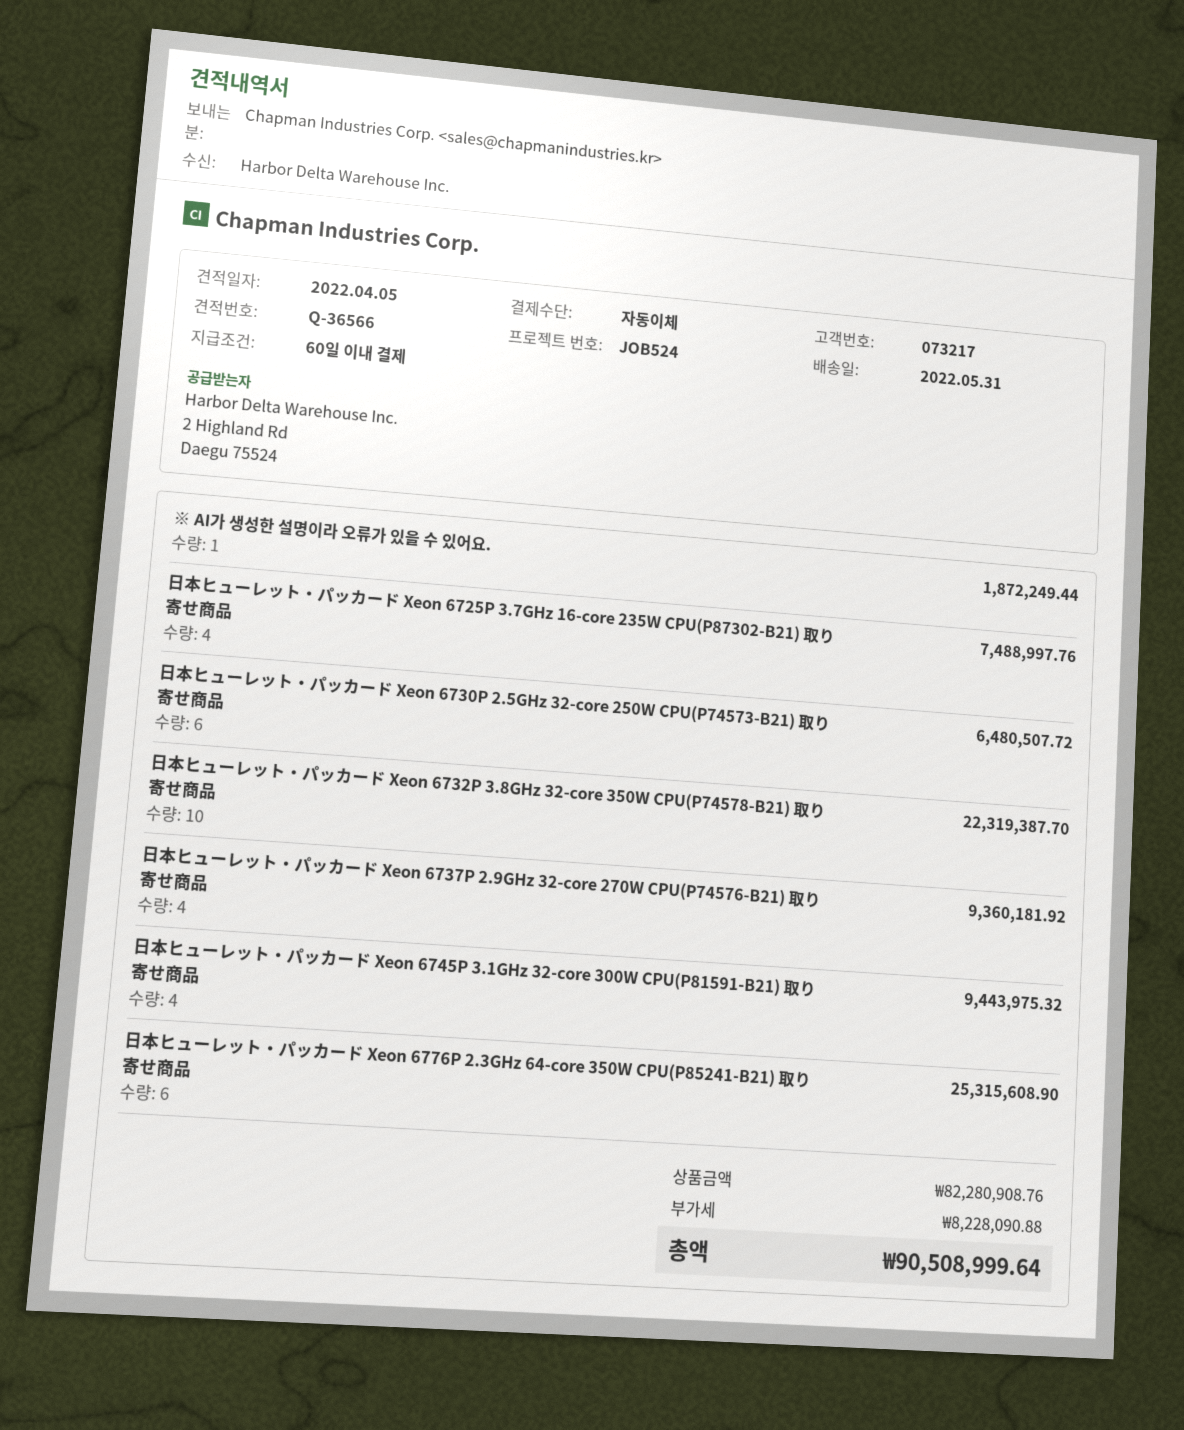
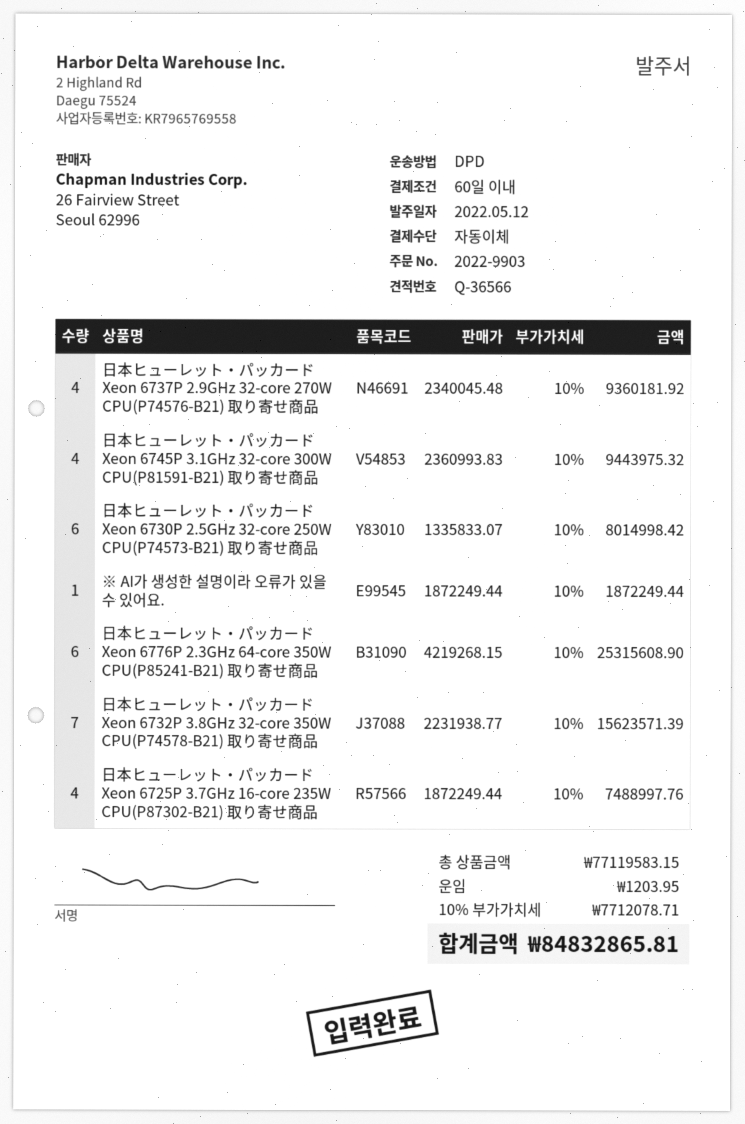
日本ヒューレット・パッカード Xeon 6730P 2.5GHz 32-core 250W CPU(P74573-B21) 取り寄せ商品: 6 for 6480507.72 -> 6 for 8014998.42
日本ヒューレット・パッカード Xeon 6732P 3.8GHz 32-core 350W CPU(P74578-B21) 取り寄せ商品: 10 for 22319387.70 -> 7 for 15623571.39
subtotal: 82280908.76 -> 77119583.15
shipping: none -> 1203.95
tax: 8228090.88 -> 7712078.71
total: 90508999.64 -> 84832865.81

